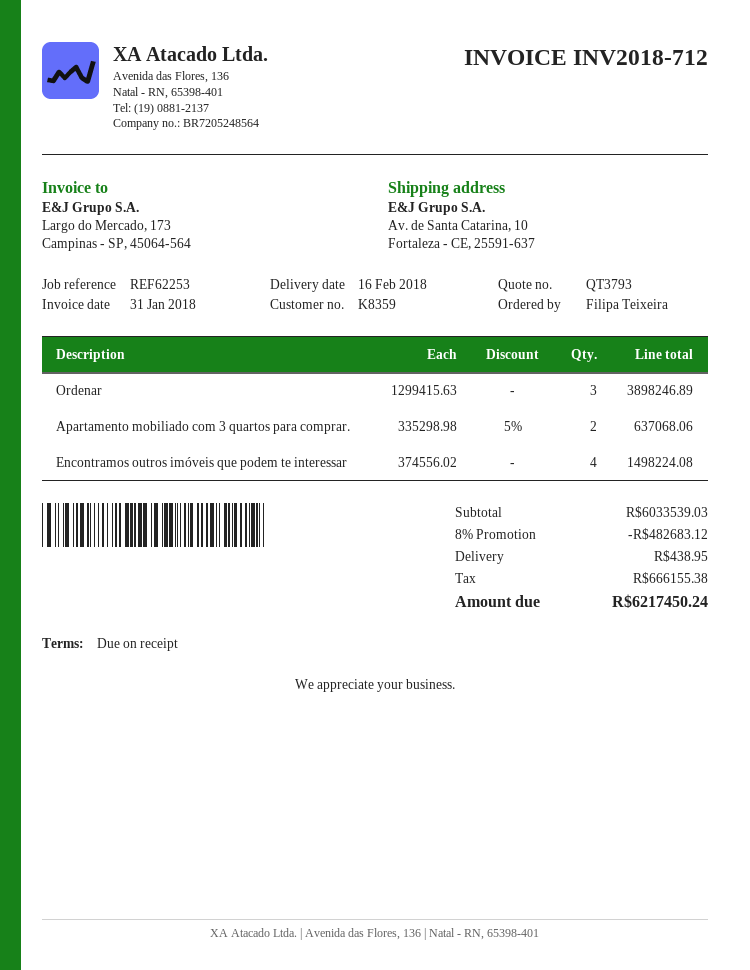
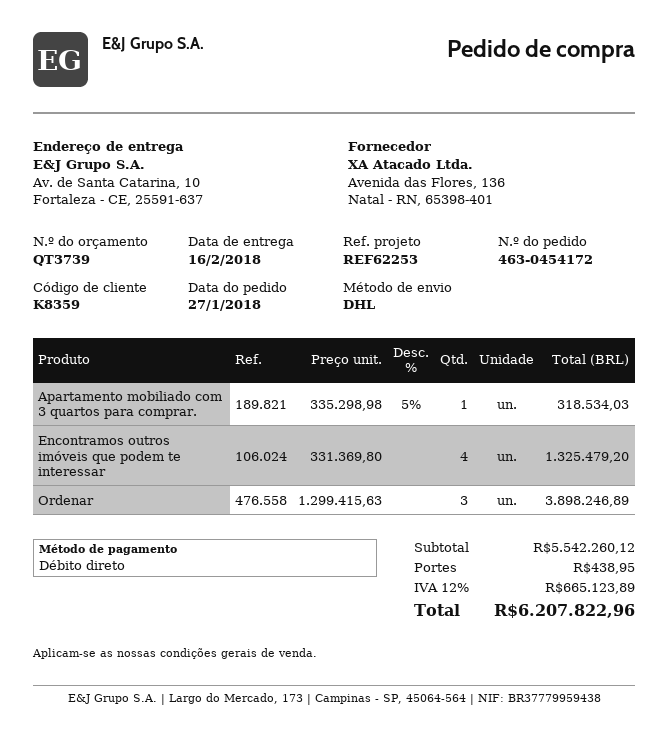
quote number: QT3793 -> QT3739
Apartamento mobiliado com 3 quartos para comprar.: 2 x 335298.98 - 5% = 637068.06 -> 1 x 335298.98 - 5% = 318534.03
Encontramos outros imóveis que podem te interessar: 4 x 374556.02 = 1498224.08 -> 4 x 331369.80 = 1325479.20
subtotal: 6033539.03 -> 5542260.12
discount: 8% = 482683.12 -> none
tax: 666155.38 -> 665123.89
total: 6217450.24 -> 6207822.96

